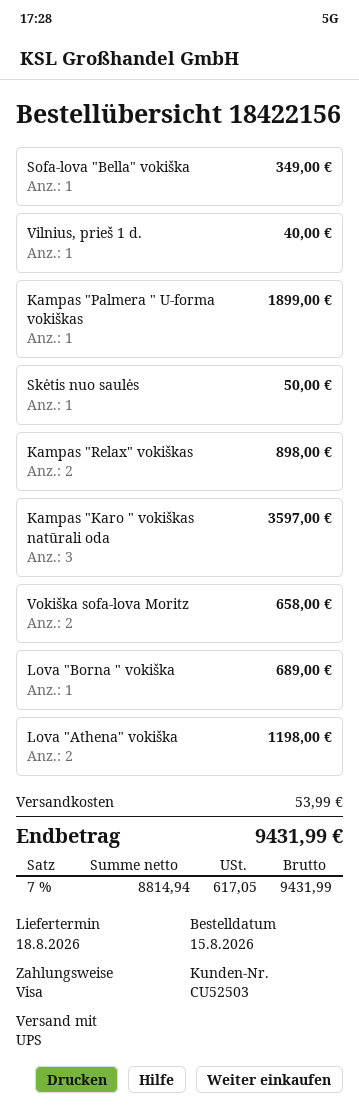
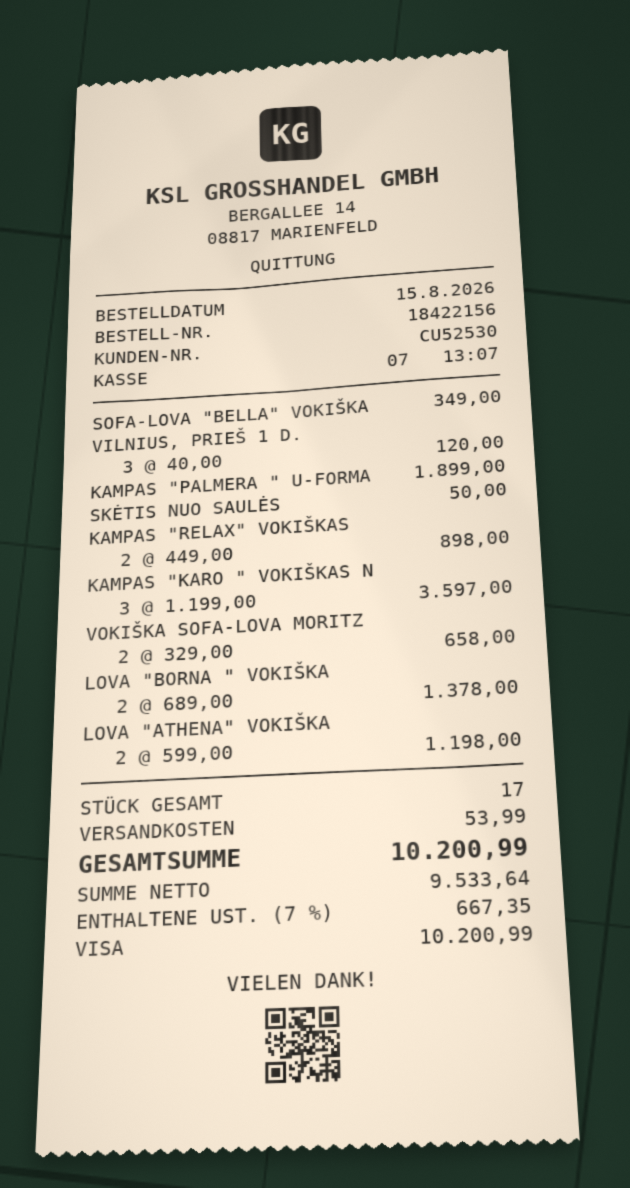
customer number: CU52503 -> CU52530
Vilnius, prieš 1 d.: 1 for 40.00 -> 3 for 120.00
Lova "Borna " vokiška: 1 for 689.00 -> 2 for 1378.00
net: 8814.94 -> 9533.64
tax: 7% = 617.05 -> 7% = 667.35
total: 9431.99 -> 10200.99

